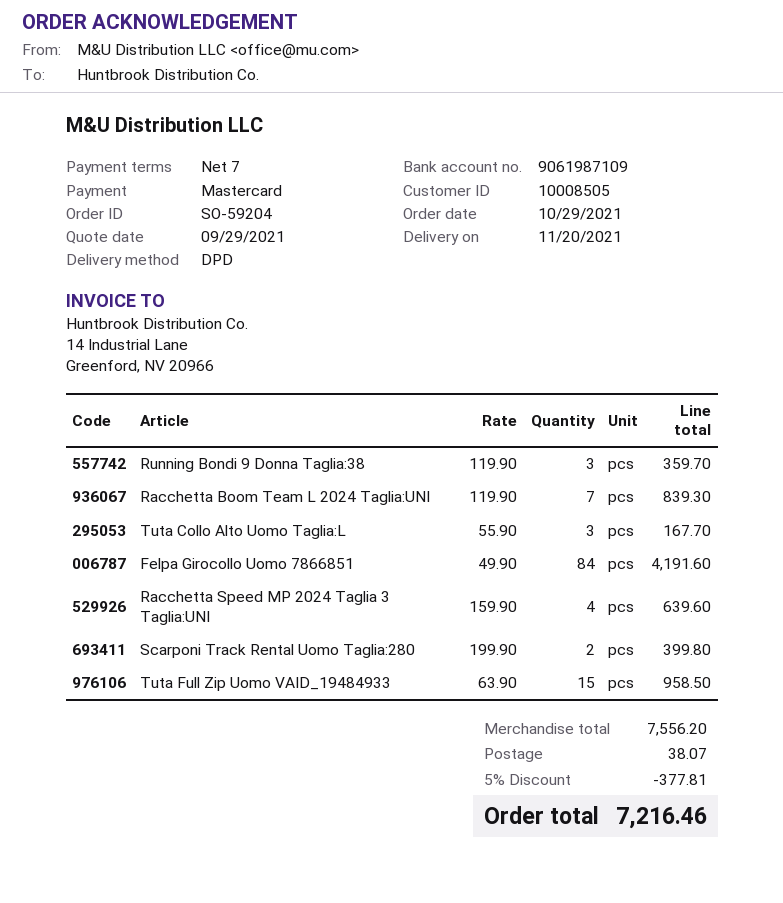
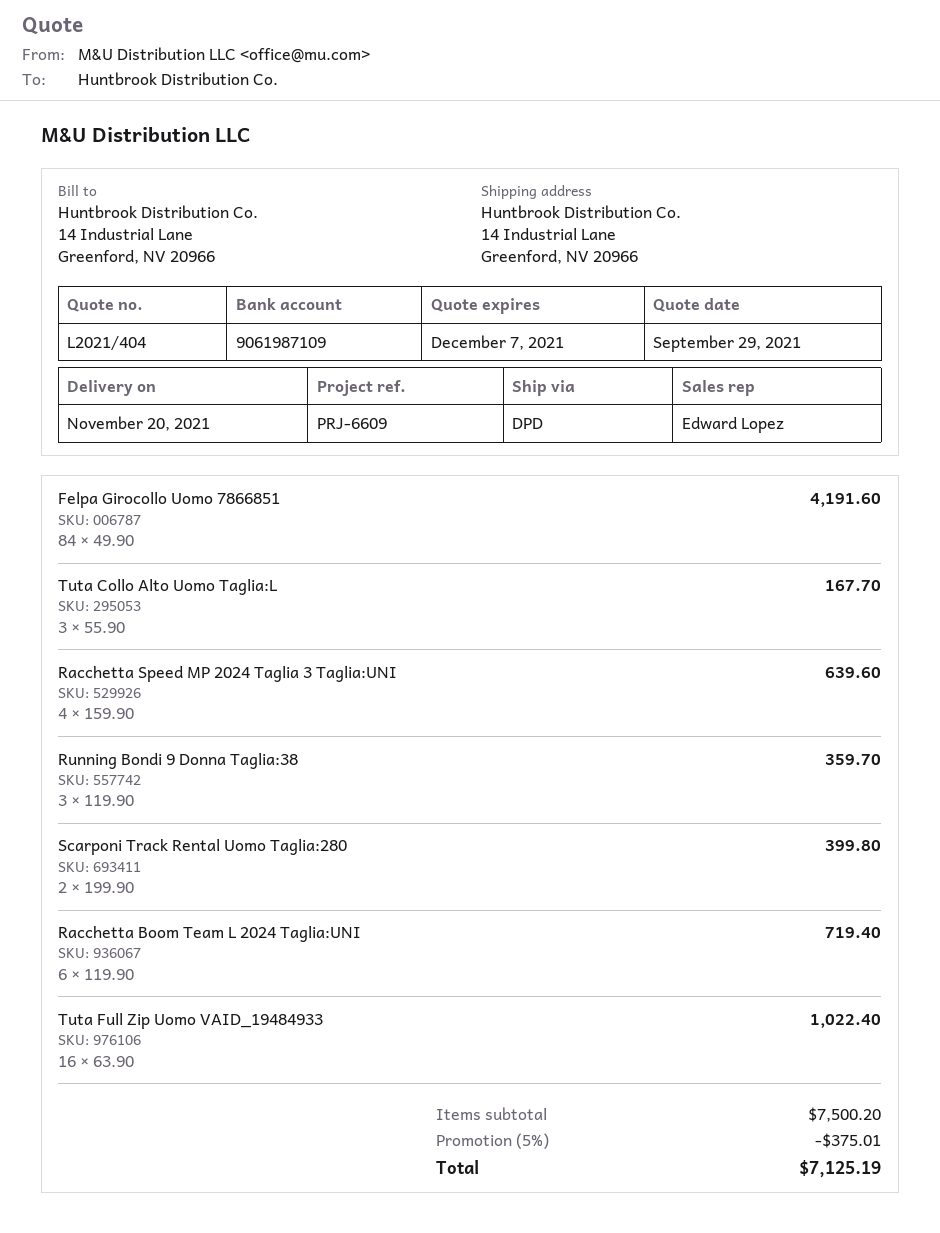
Racchetta Boom Team L 2024 Taglia:UNI: 7 x 119.90 = 839.30 -> 6 x 119.90 = 719.40
Tuta Full Zip Uomo VAID_19484933: 15 x 63.90 = 958.50 -> 16 x 63.90 = 1022.40
subtotal: 7556.20 -> 7500.20
discount: 5% = 377.81 -> 5% = 375.01
shipping: 38.07 -> none
total: 7216.46 -> 7125.19

